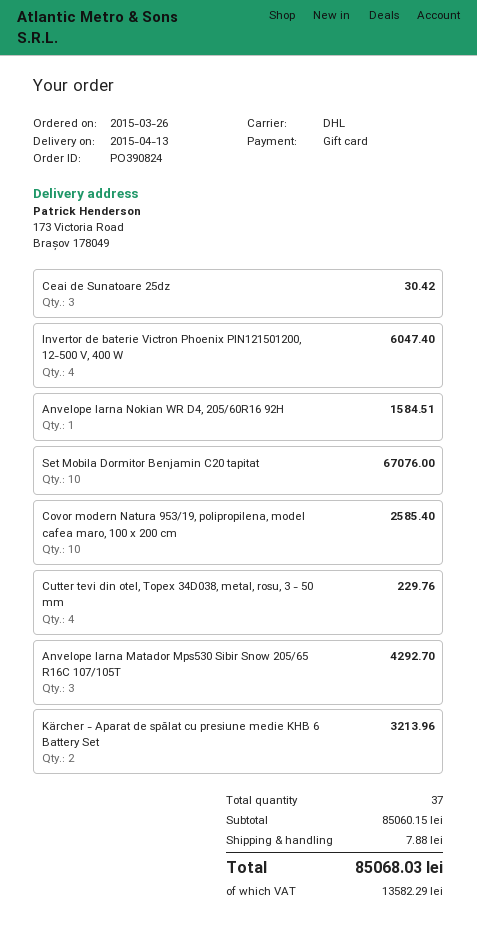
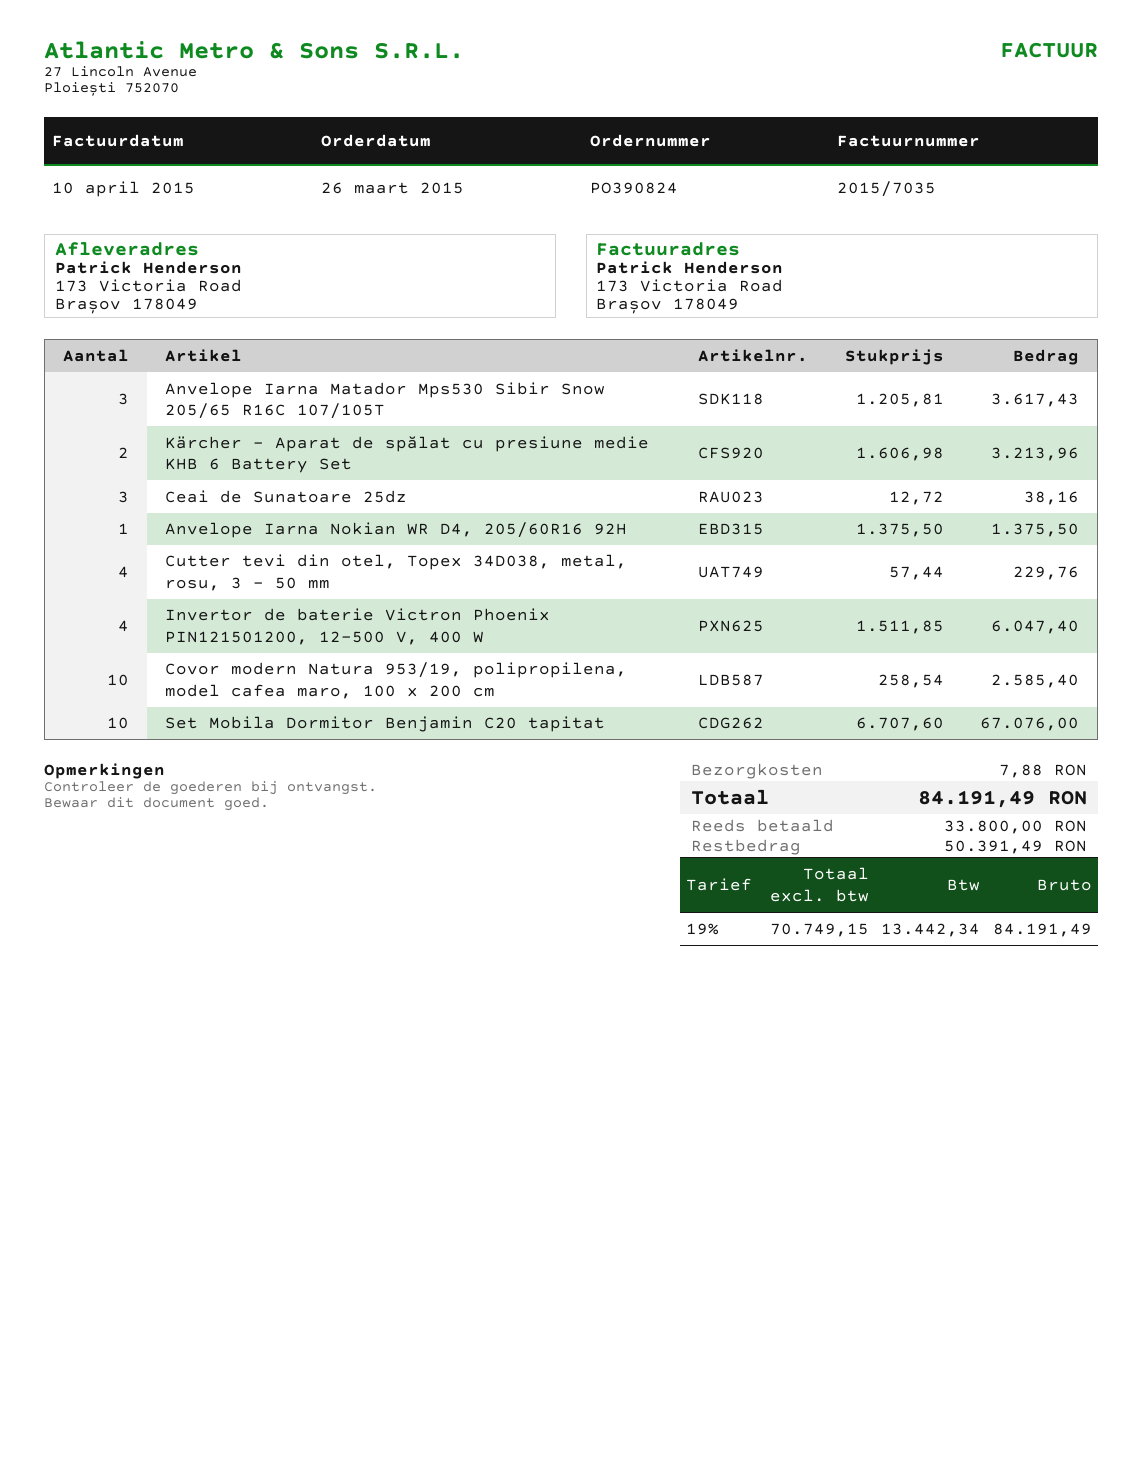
Ceai de Sunatoare 25dz: 3 for 30.42 -> 3 for 38.16
Anvelope Iarna Nokian WR D4, 205/60R16 92H: 1 for 1584.51 -> 1 for 1375.50
Anvelope Iarna Matador Mps530 Sibir Snow 205/65 R16C 107/105T: 3 for 4292.70 -> 3 for 3617.43
tax: 13582.29 -> 13442.34
total: 85068.03 -> 84191.49

